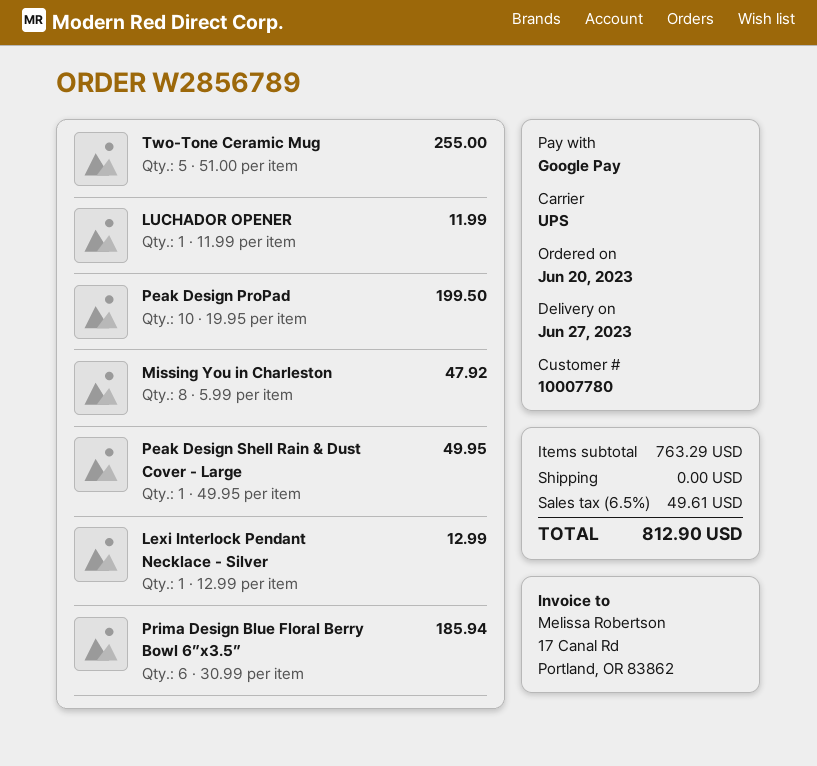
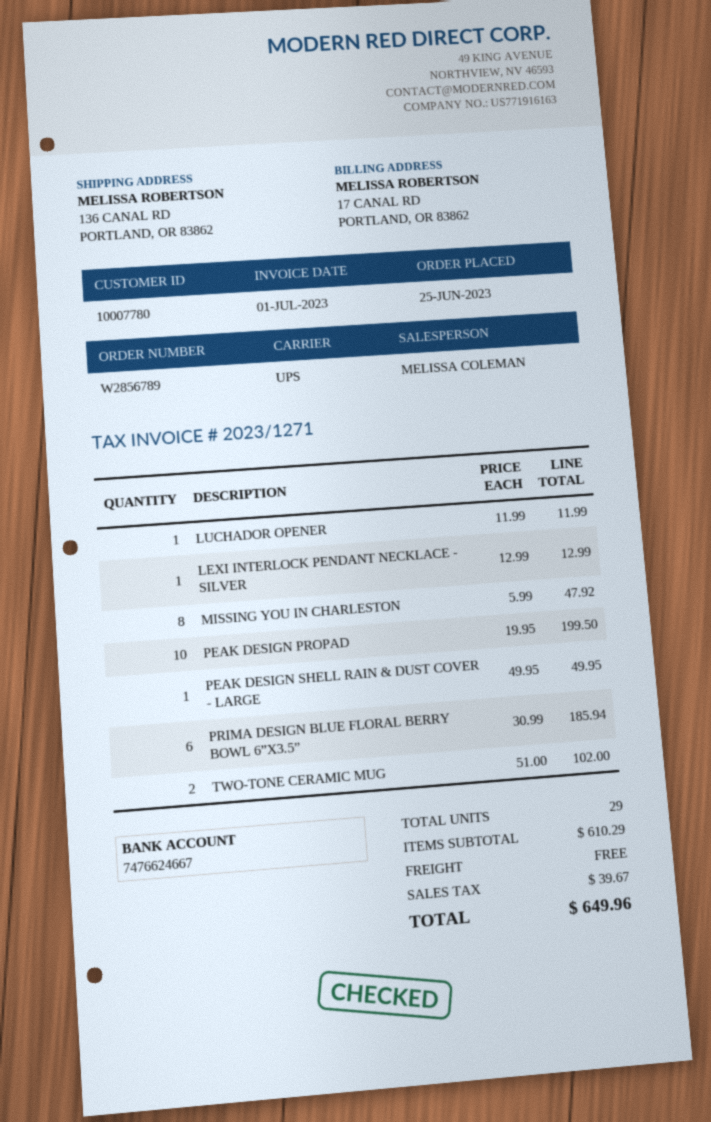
order date: 2023-06-20 -> 2023-06-25
Two-Tone Ceramic Mug: 5 x 51.00 = 255.00 -> 2 x 51.00 = 102.00
subtotal: 763.29 -> 610.29
tax: 49.61 -> 39.67
total: 812.90 -> 649.96

